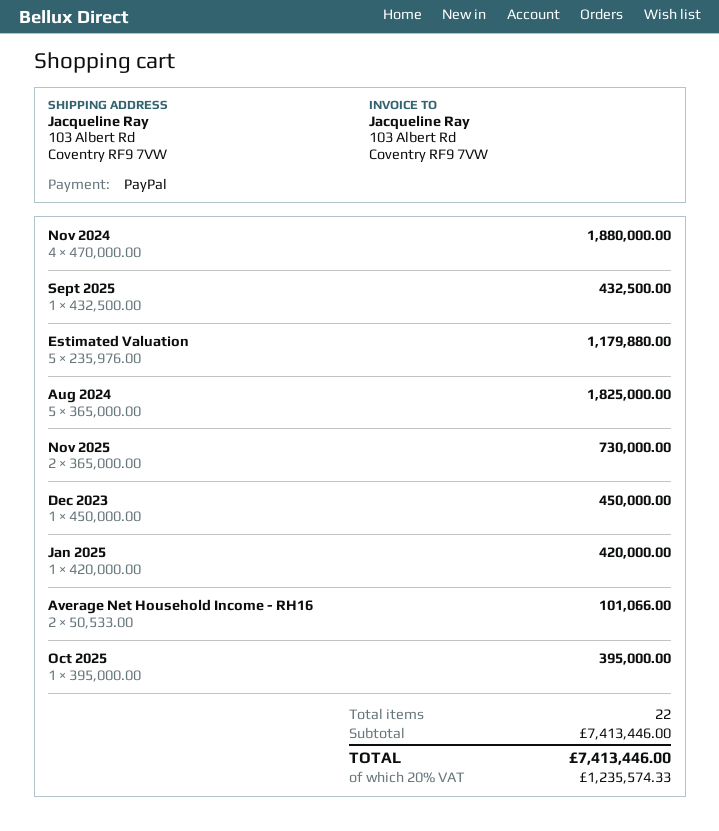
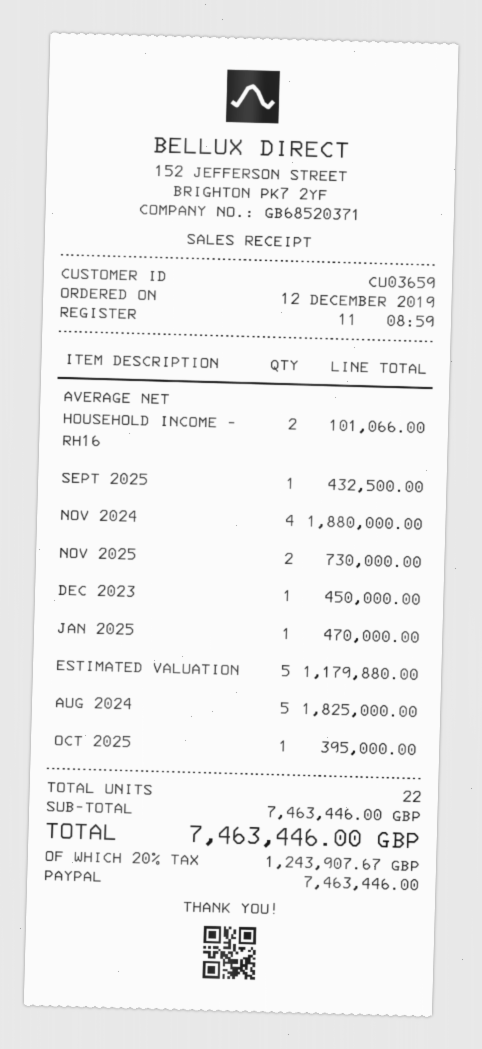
Jan 2025: 1 for 420000.00 -> 1 for 470000.00
subtotal: 7413446.00 -> 7463446.00
tax: 20% = 1235574.33 -> 20% = 1243907.67
total: 7413446.00 -> 7463446.00

